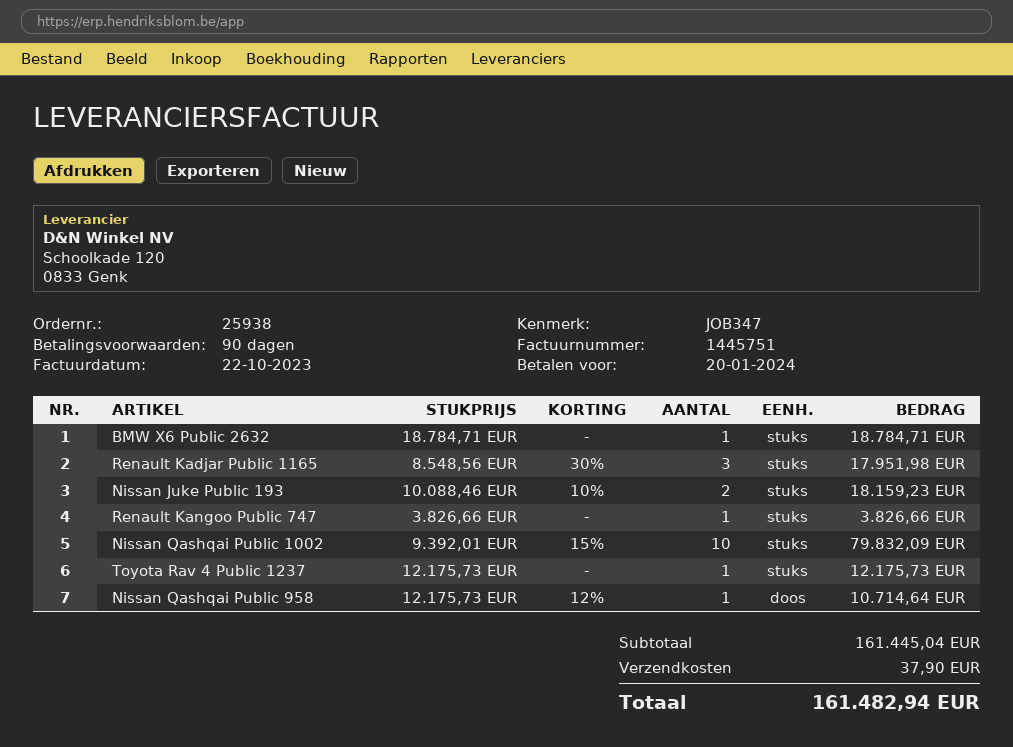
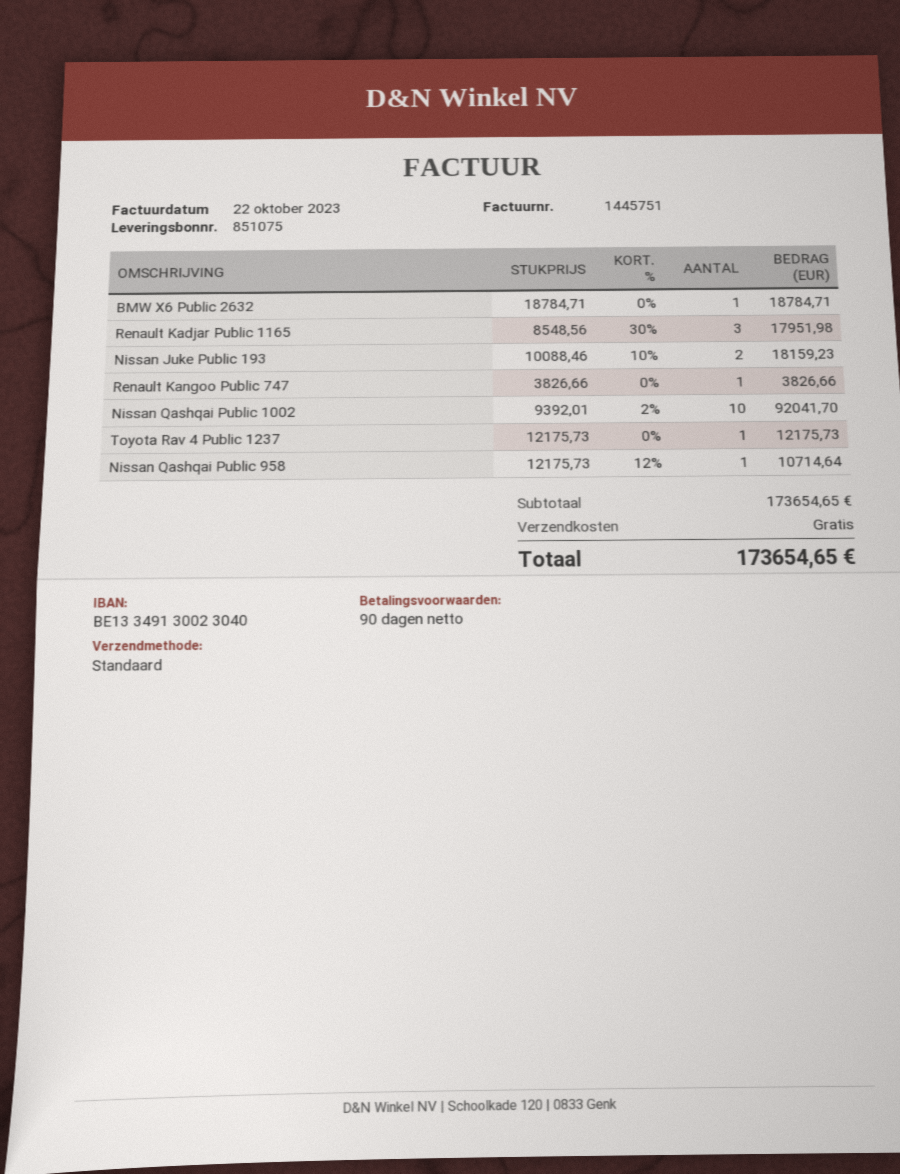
Nissan Qashqai Public 1002: 10 x 9392.01 - 15% = 79832.09 -> 10 x 9392.01 - 2% = 92041.70
subtotal: 161445.04 -> 173654.65
shipping: 37.90 -> 0.00
total: 161482.94 -> 173654.65

